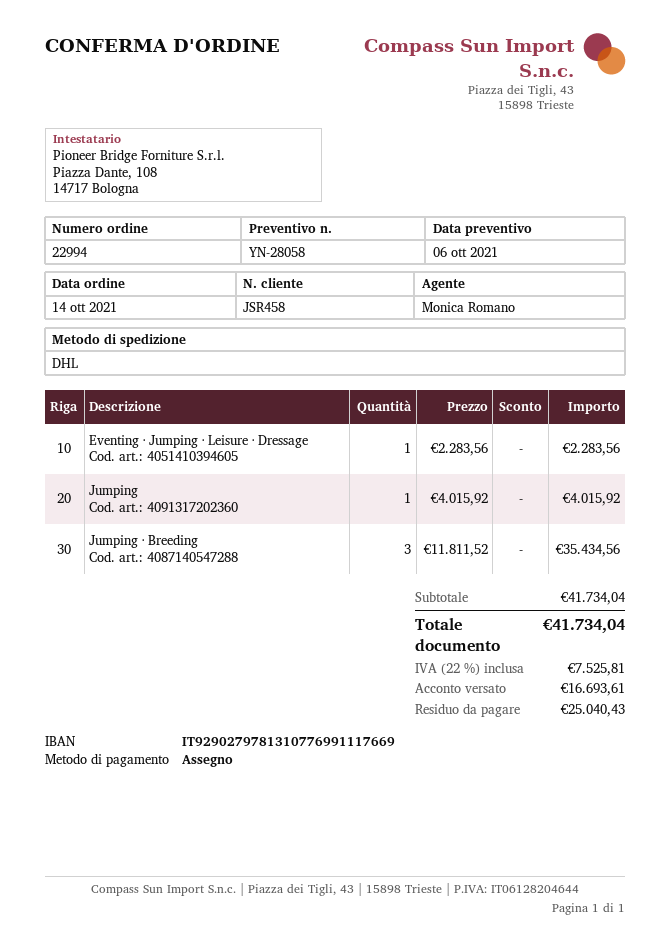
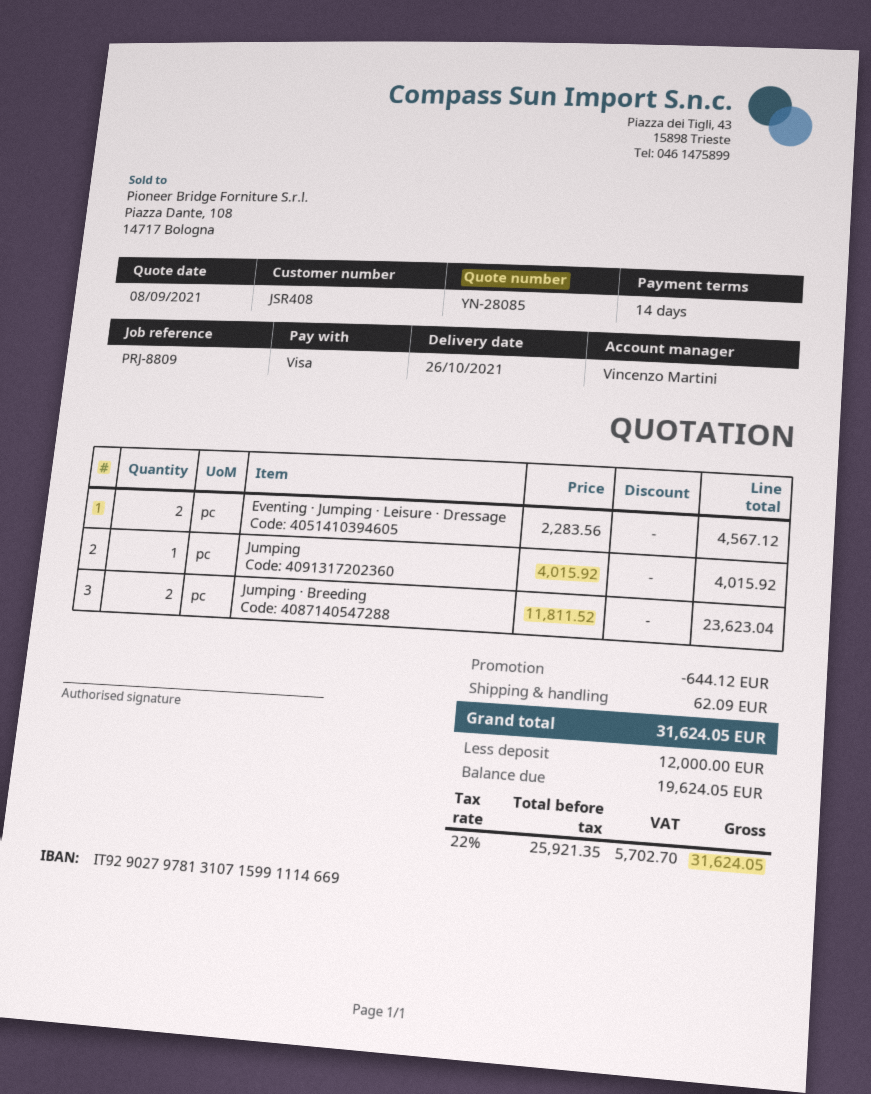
quote number: YN-28058 -> YN-28085
quote date: 2021-10-06 -> 2021-09-08
customer number: JSR458 -> JSR408
sales rep: Monica Romano -> Vincenzo Martini
payment method: cheque -> Visa
bank account: IT9290279781310776991117669 -> IT9290279781310715991114669
Eventing · Jumping · Leisure · Dressage: 1 x 2283.56 = 2283.56 -> 2 x 2283.56 = 4567.12
Jumping · Breeding: 3 x 11811.52 = 35434.56 -> 2 x 11811.52 = 23623.04
discount: none -> 644.12
shipping: none -> 62.09
tax: 22% = 7525.81 -> 22% = 5702.70
total: 41734.04 -> 31624.05
deposit: 16693.61 -> 12000.00
balance: 25040.43 -> 19624.05

